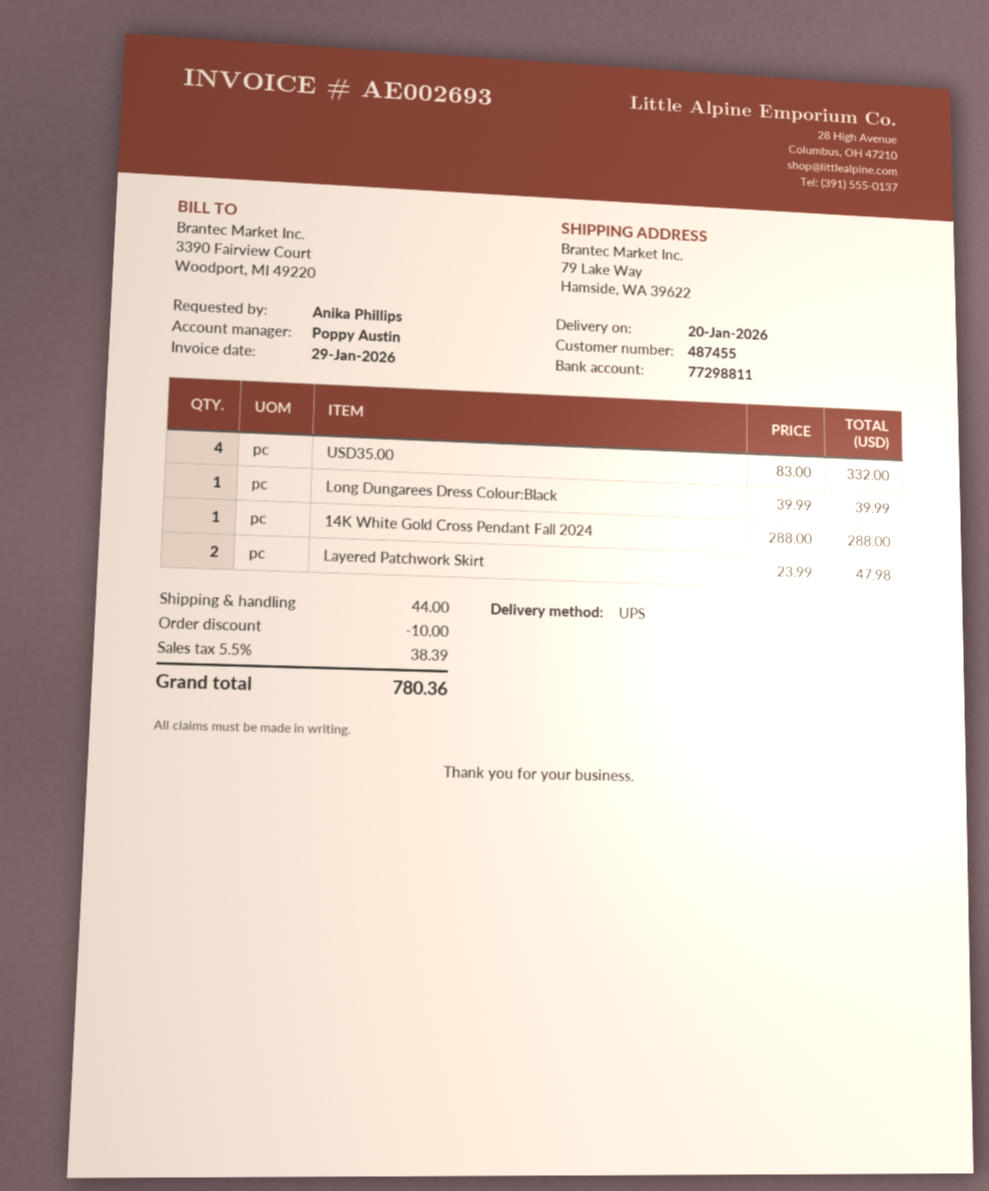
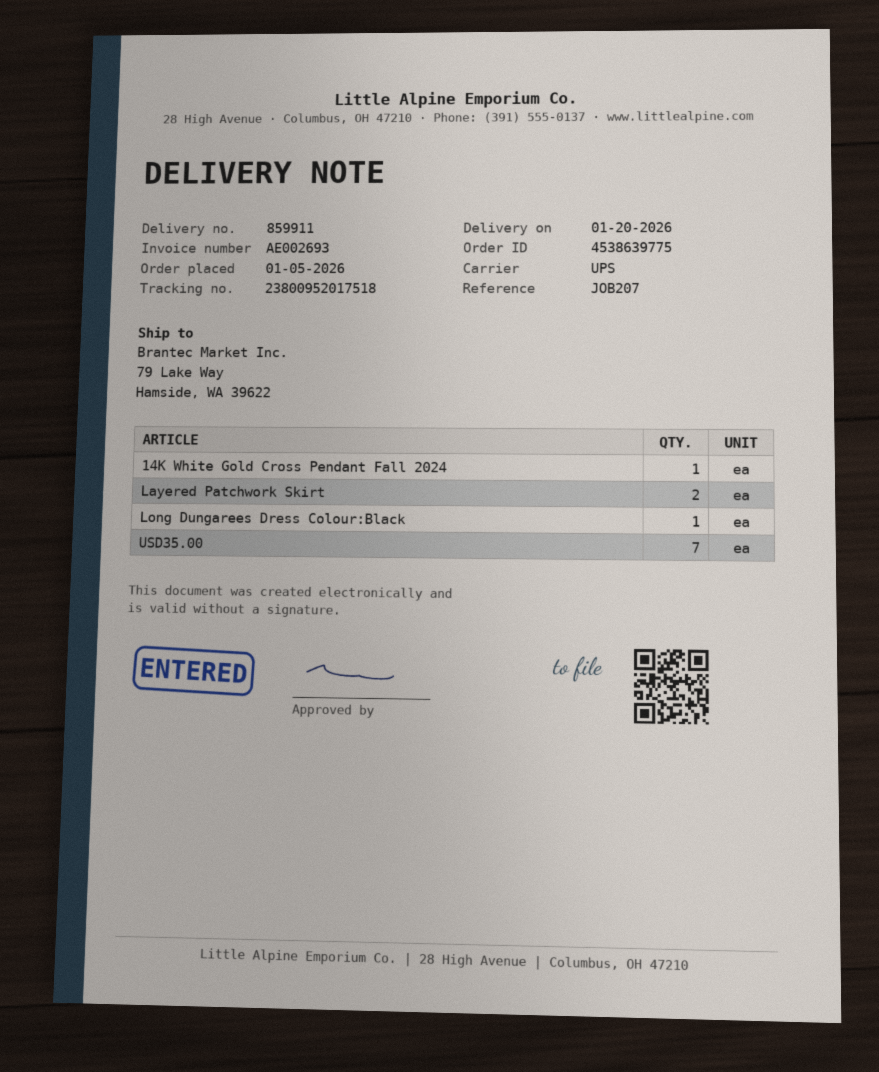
USD35.00: 4 -> 7

